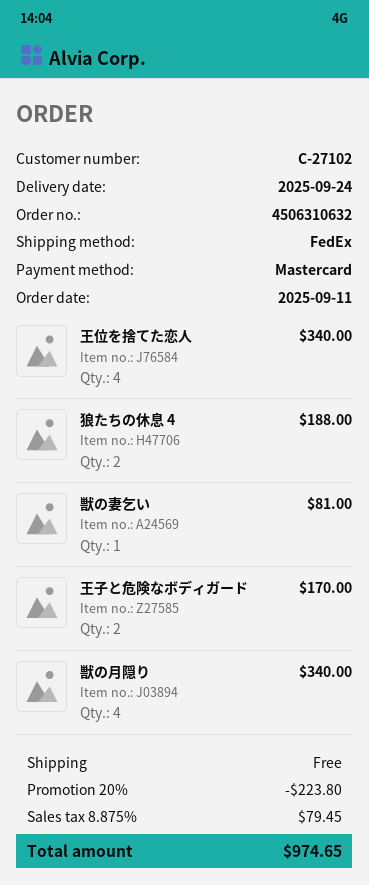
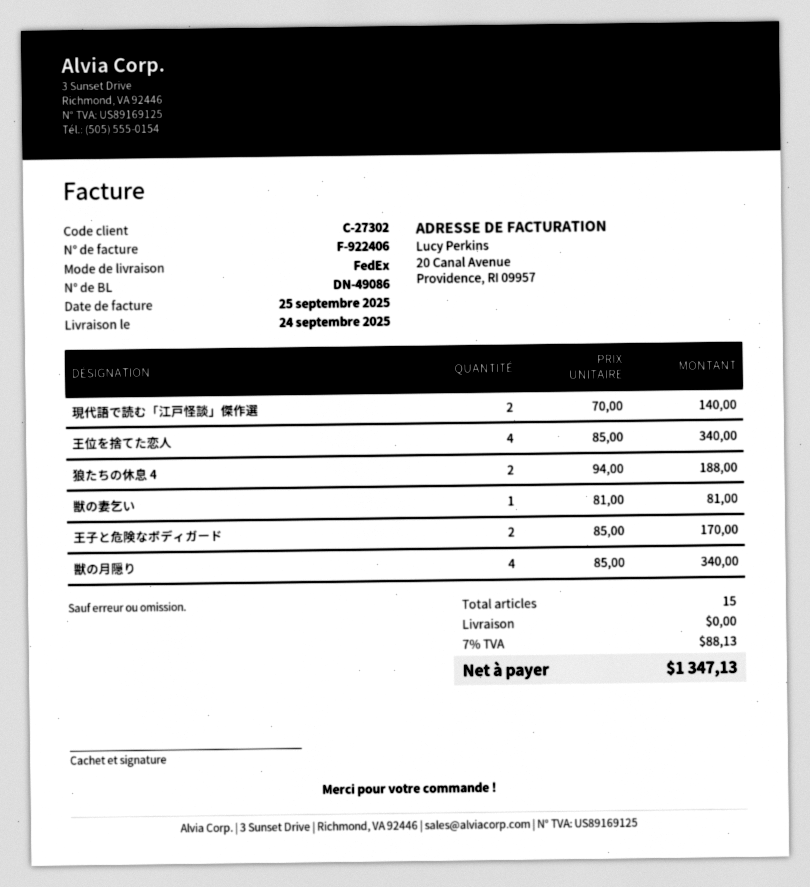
customer number: C-27102 -> C-27302
現代語で読む「江戸怪談」傑作選: none -> 2 for 140.00
discount: 20% = 223.80 -> none
tax: 8.875% = 79.45 -> 7% = 88.13
total: 974.65 -> 1347.13

